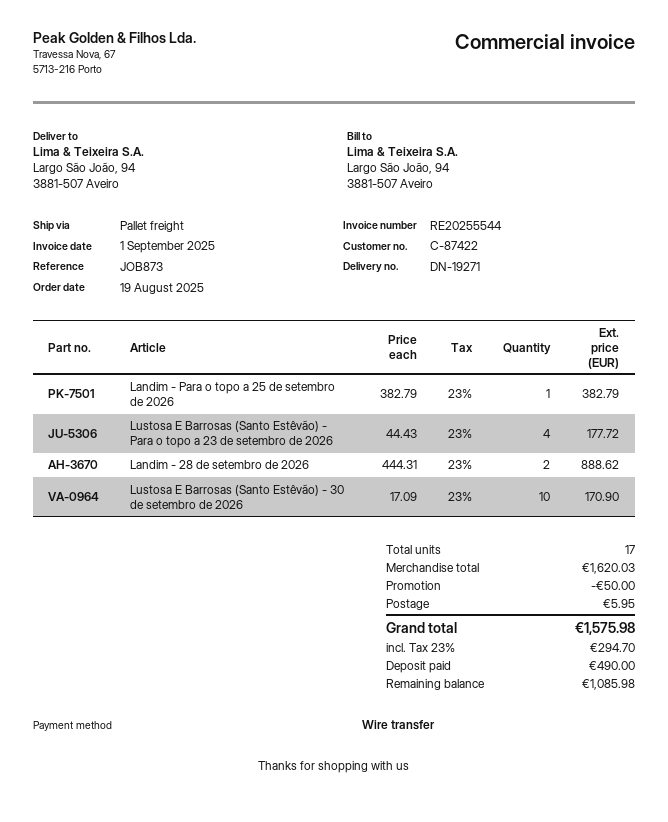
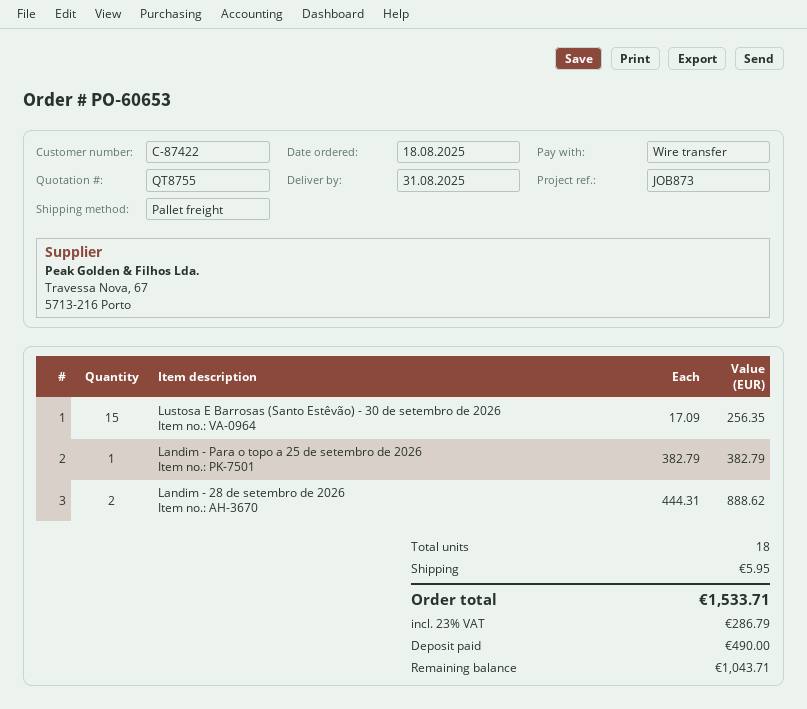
order date: 2025-08-19 -> 2025-08-18
Lustosa E Barrosas (Santo Estêvão) - Para o topo a 23 de setembro de 2026: 4 x 44.43 = 177.72 -> none
Lustosa E Barrosas (Santo Estêvão) - 30 de setembro de 2026: 10 x 17.09 = 170.90 -> 15 x 17.09 = 256.35
total quantity: 17 -> 18
discount: 50.00 -> none
tax: 23% = 294.70 -> 23% = 286.79
total: 1575.98 -> 1533.71
balance: 1085.98 -> 1043.71

